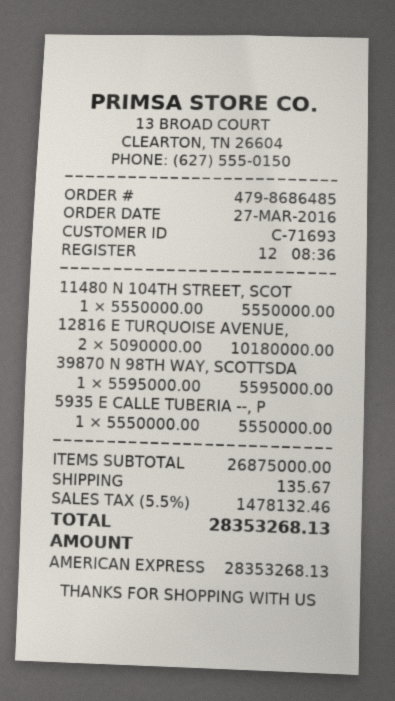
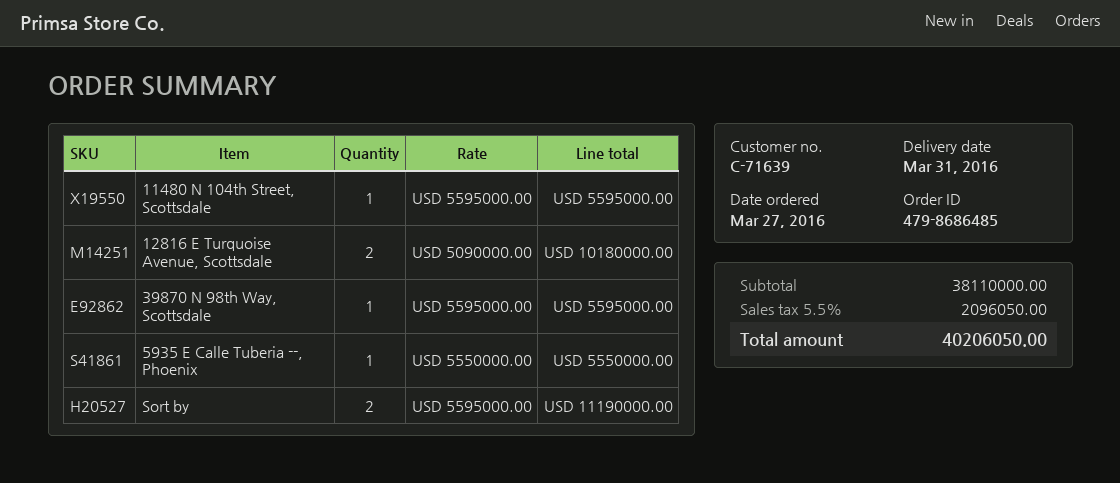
customer number: C-71693 -> C-71639
11480 N 104TH STREET, SCOT: 1 x 5550000.00 = 5550000.00 -> 1 x 5595000.00 = 5595000.00
Sort by: none -> 2 x 5595000.00 = 11190000.00
subtotal: 26875000.00 -> 38110000.00
shipping: 135.67 -> none
tax: 5.5% = 1478132.46 -> 5.5% = 2096050.00
total: 28353268.13 -> 40206050.00

